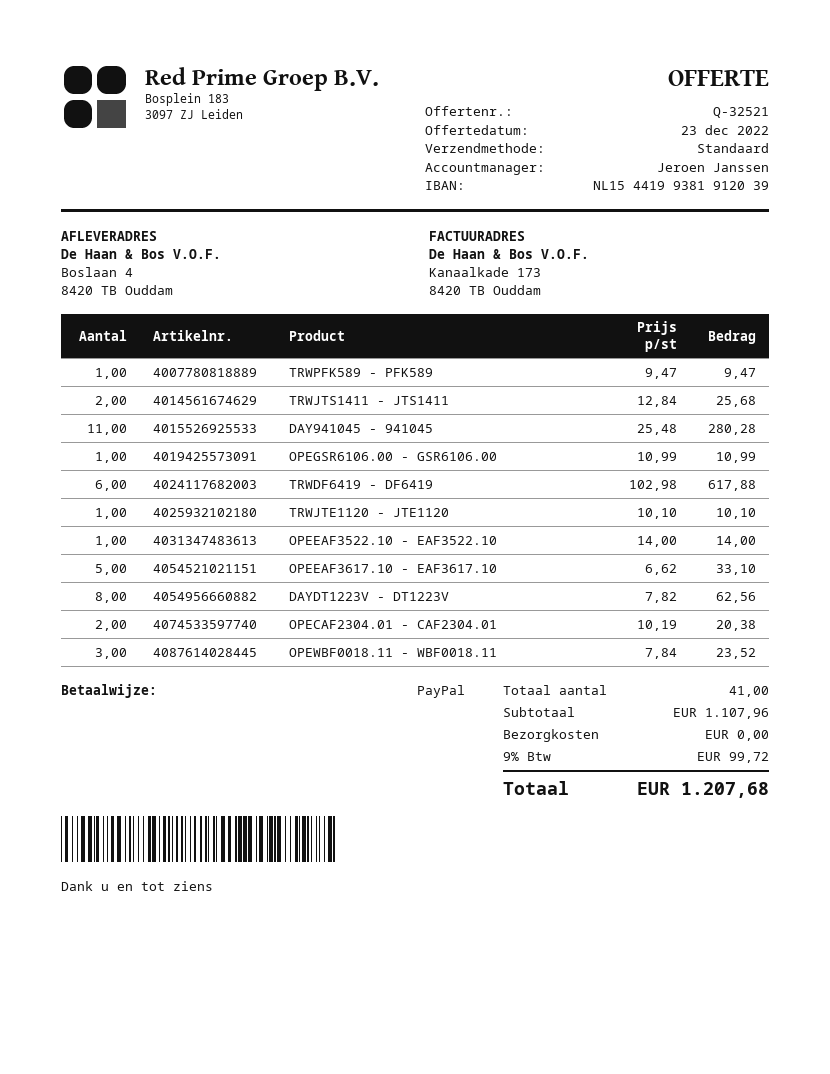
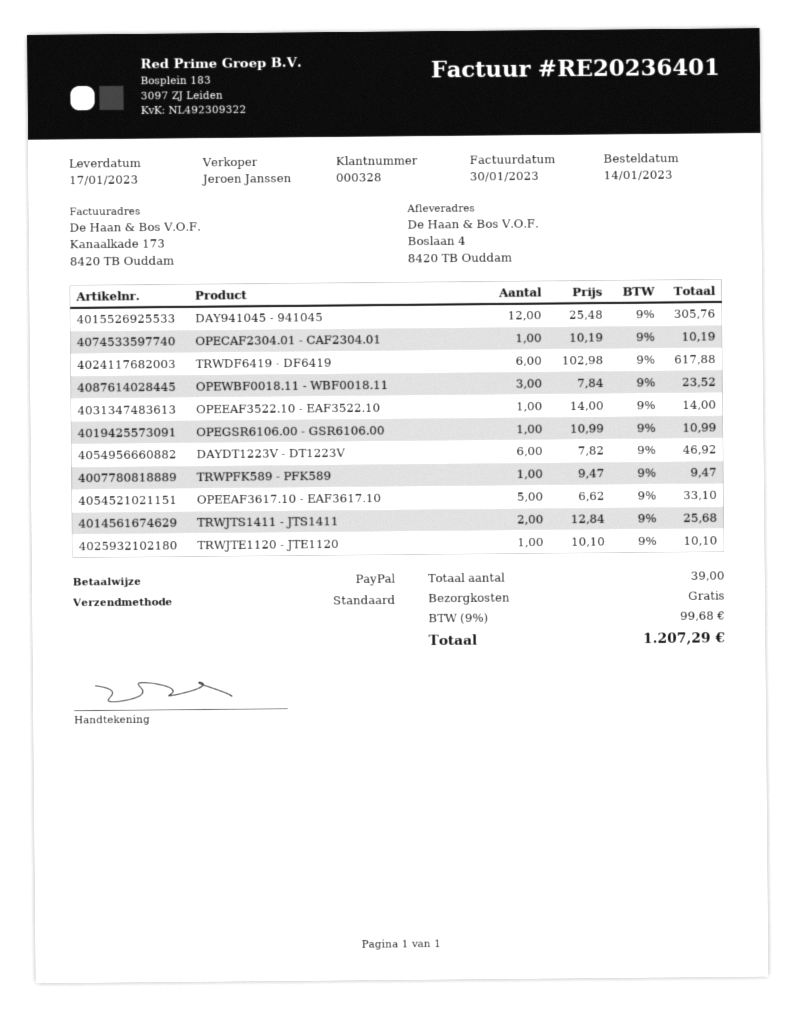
DAY941045 - 941045: 11 x 25.48 = 280.28 -> 12 x 25.48 = 305.76
DAYDT1223V - DT1223V: 8 x 7.82 = 62.56 -> 6 x 7.82 = 46.92
OPECAF2304.01 - CAF2304.01: 2 x 10.19 = 20.38 -> 1 x 10.19 = 10.19
total quantity: 41 -> 39
tax: 9% = 99.72 -> 9% = 99.68
total: 1207.68 -> 1207.29

